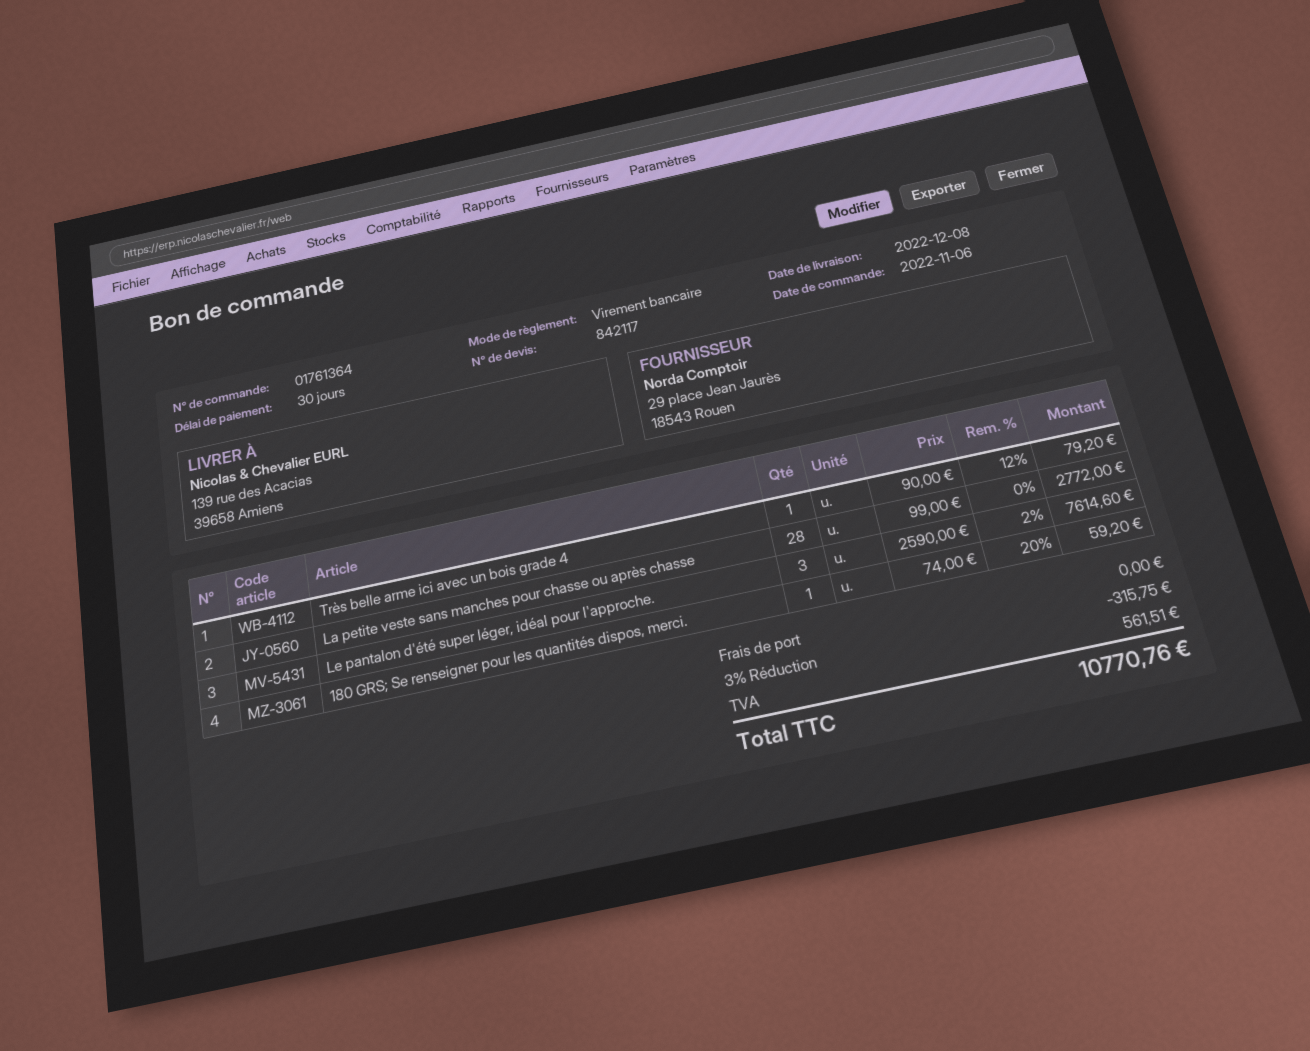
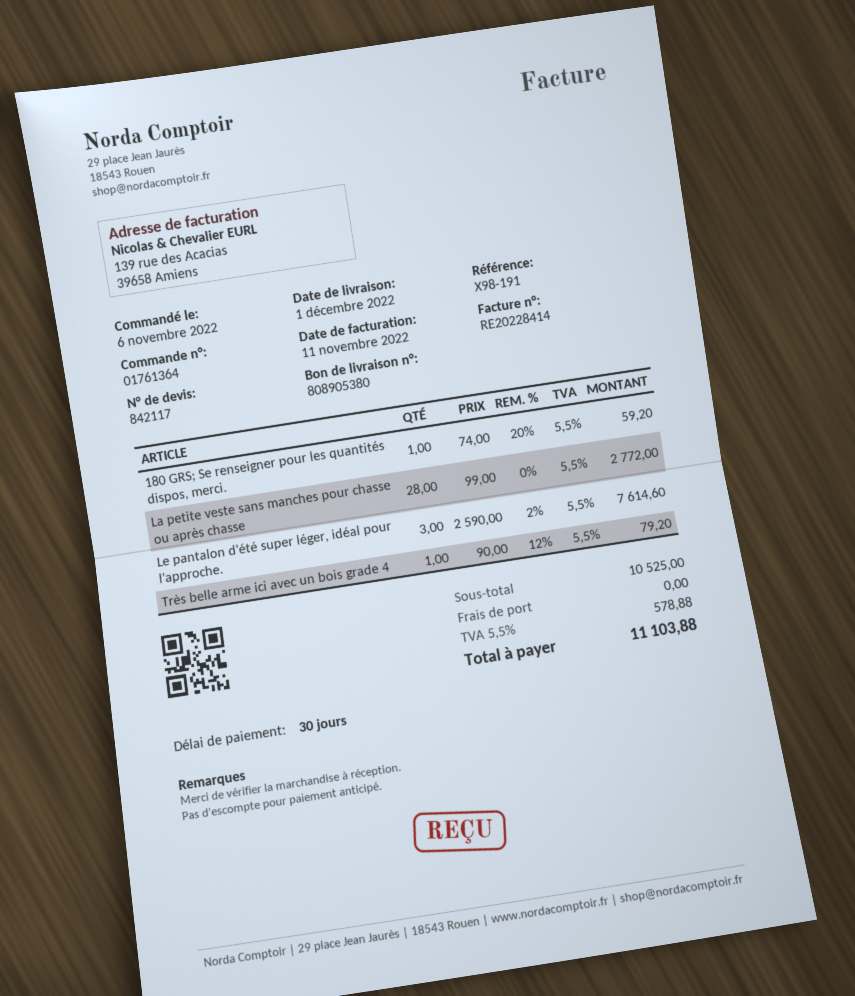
delivery date: 2022-12-08 -> 2022-12-01
discount: 3% = 315.75 -> none
tax: 561.51 -> 578.88
total: 10770.76 -> 11103.88

